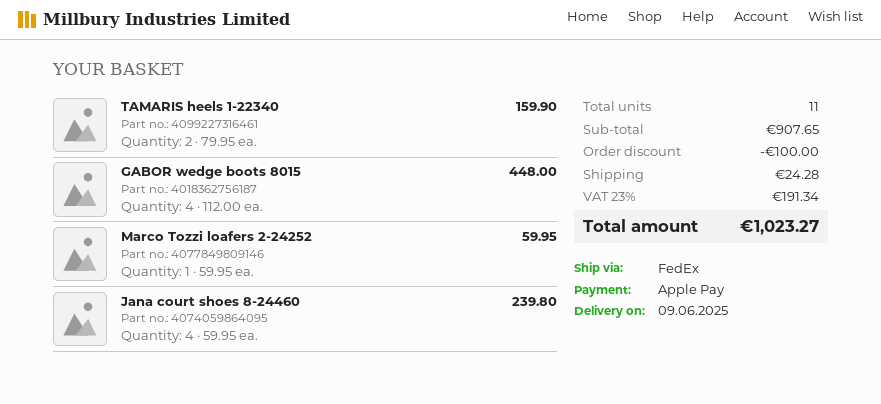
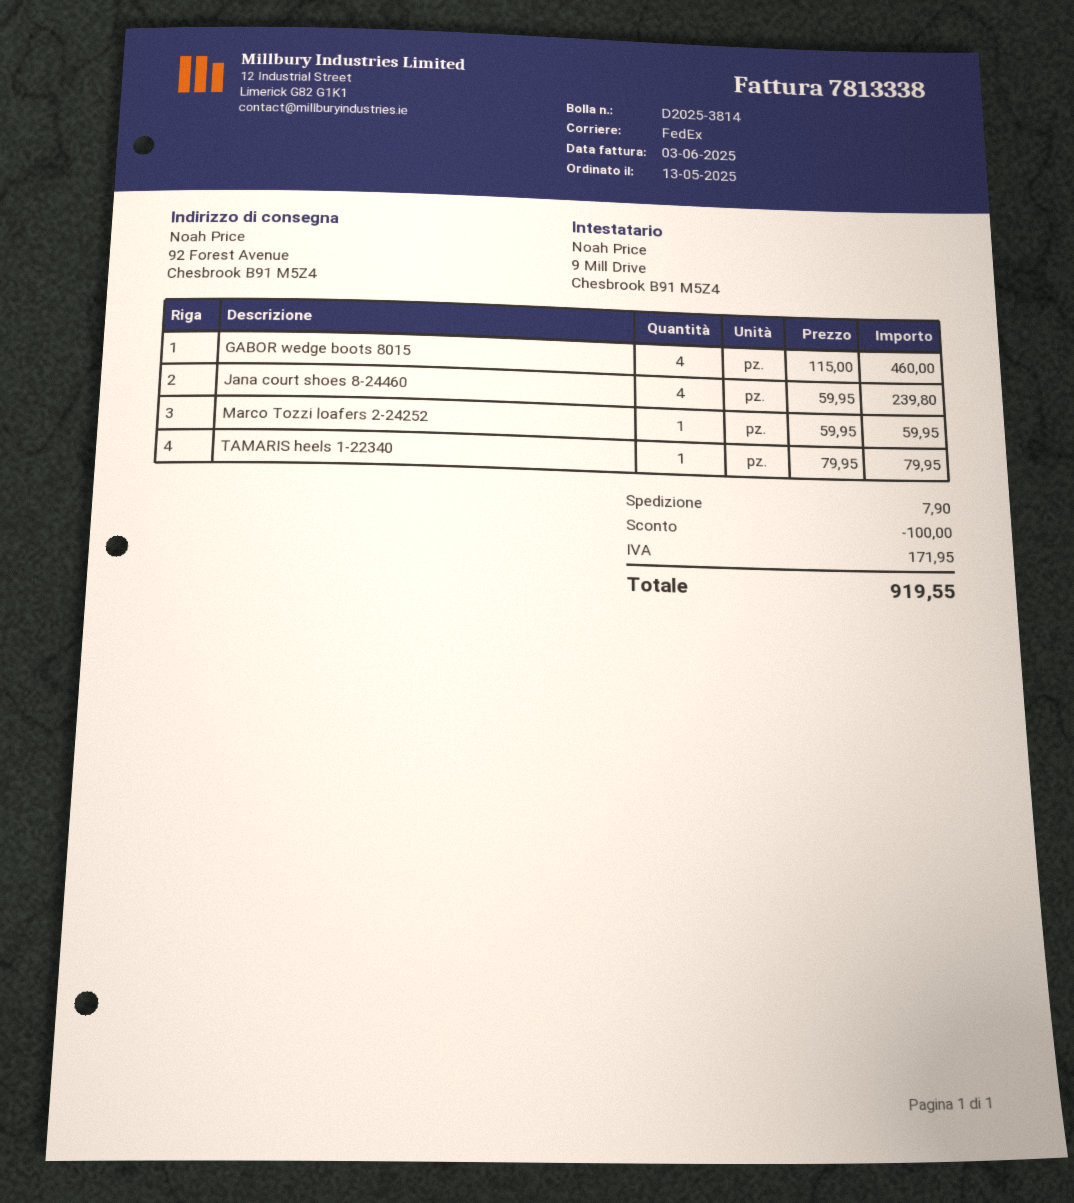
TAMARIS heels 1-22340: 2 x 79.95 = 159.90 -> 1 x 79.95 = 79.95
GABOR wedge boots 8015: 4 x 112.00 = 448.00 -> 4 x 115.00 = 460.00
shipping: 24.28 -> 7.90
tax: 191.34 -> 171.95
total: 1023.27 -> 919.55

